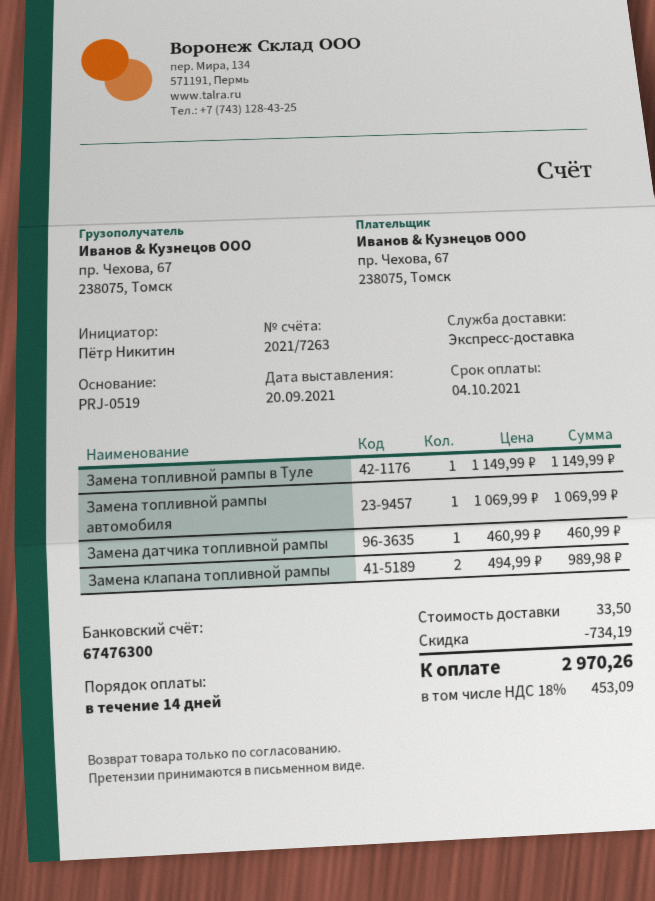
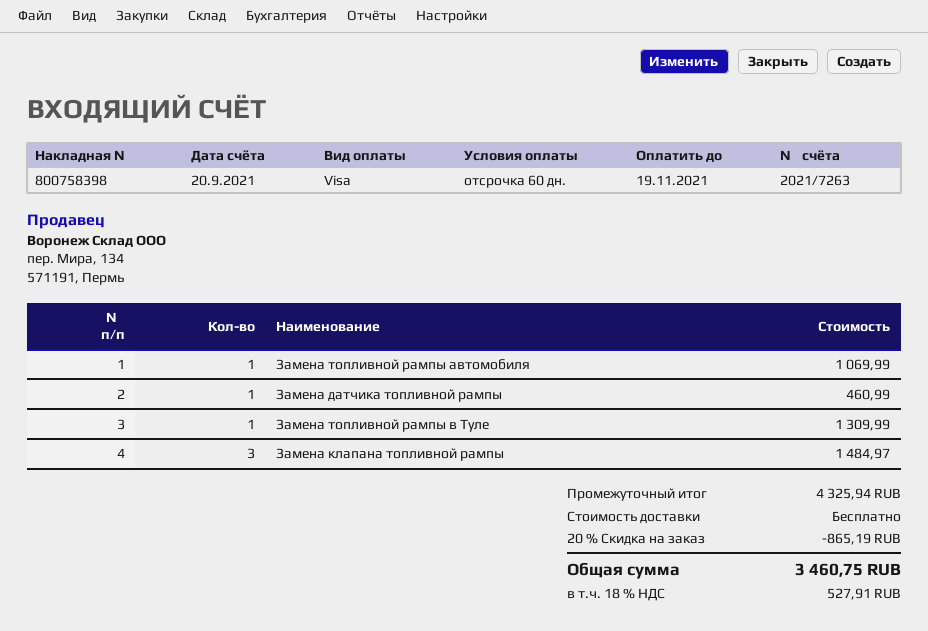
payment terms: 14 days -> 60 days
due date: 2021-10-04 -> 2021-11-19
Замена топливной рампы в Туле: 1 for 1149.99 -> 1 for 1309.99
Замена клапана топливной рампы: 2 for 989.98 -> 3 for 1484.97
discount: 734.19 -> 865.19
shipping: 33.50 -> 0.00
tax: 18% = 453.09 -> 18% = 527.91
total: 2970.26 -> 3460.75

